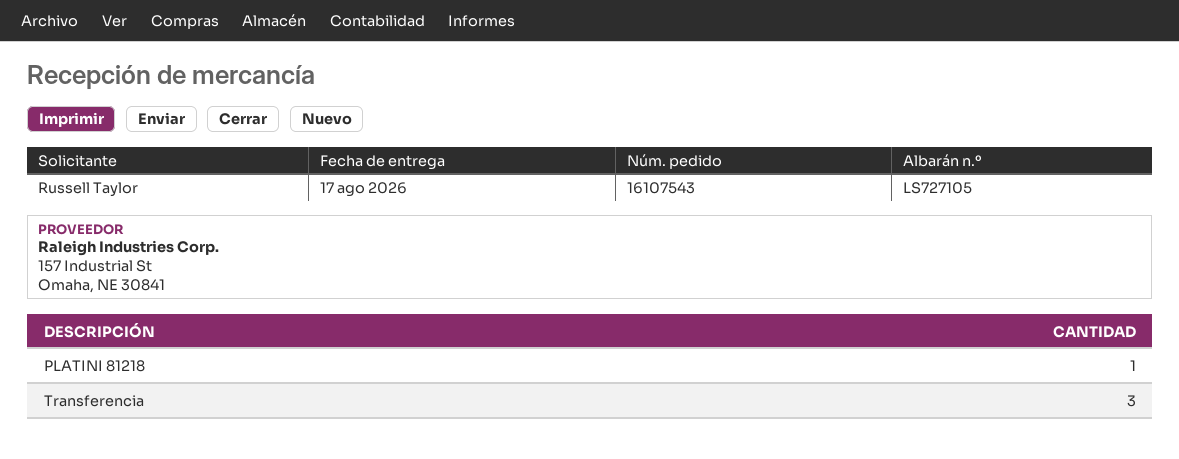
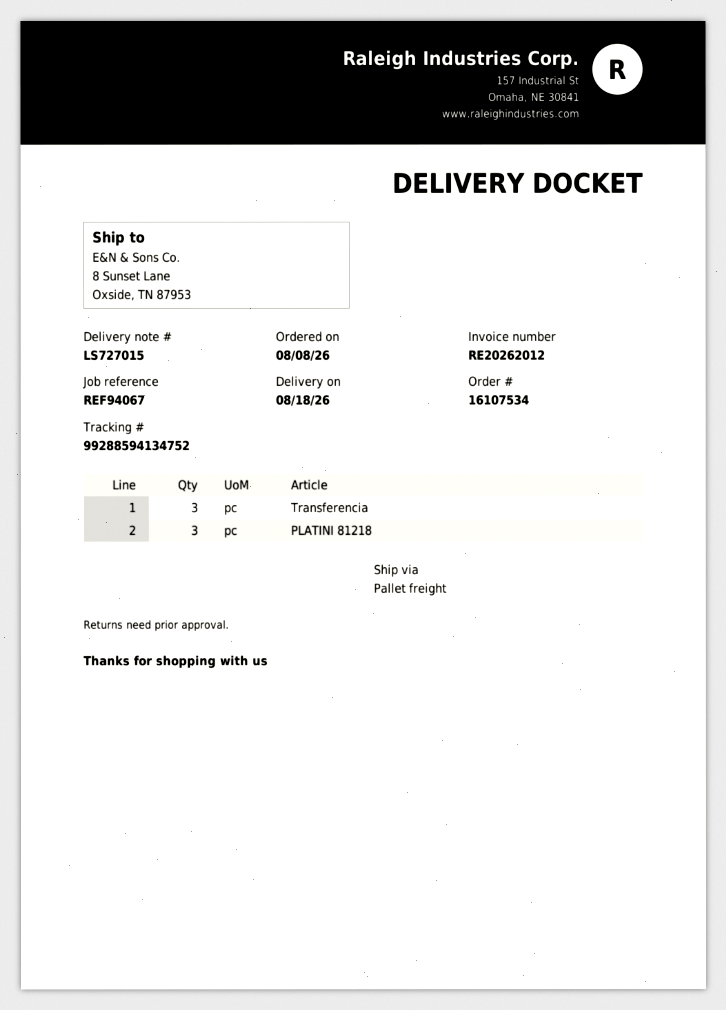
order number: 16107543 -> 16107534
delivery note number: LS727105 -> LS727015
delivery date: 2026-08-17 -> 2026-08-18
PLATINI 81218: 1 -> 3

